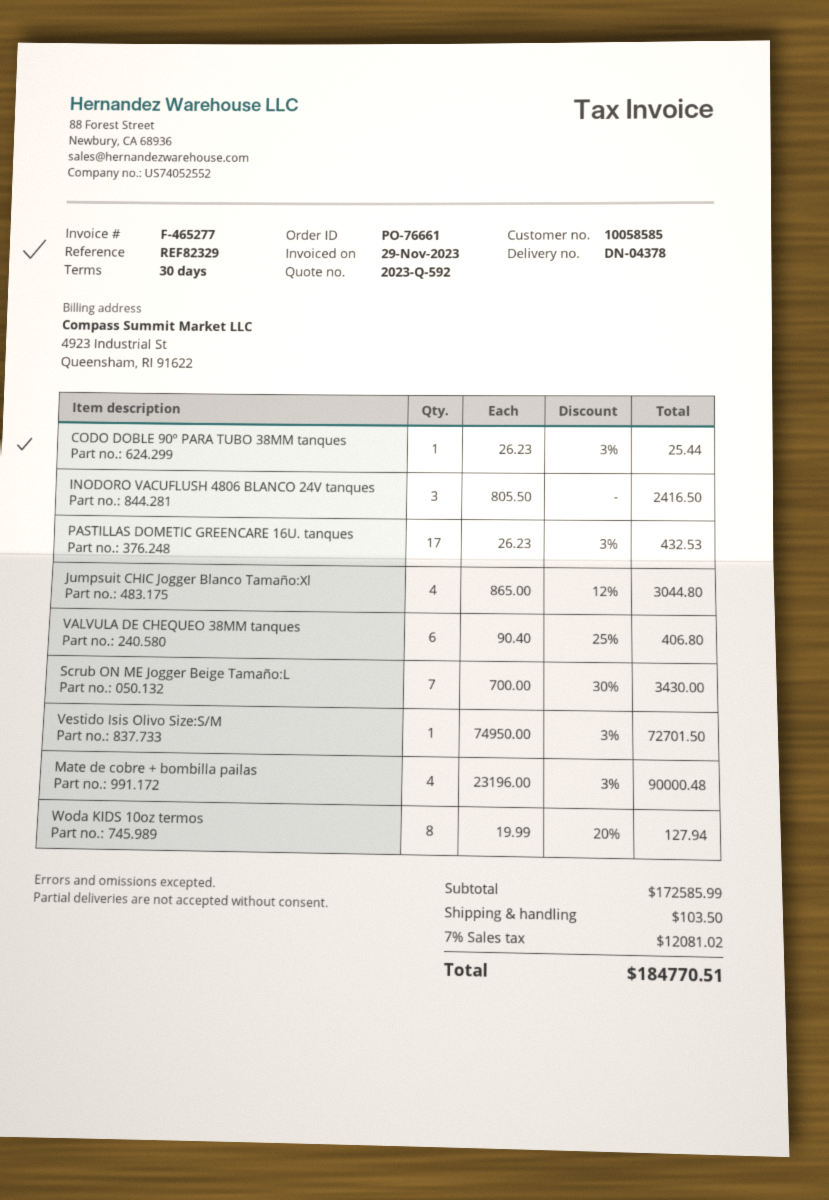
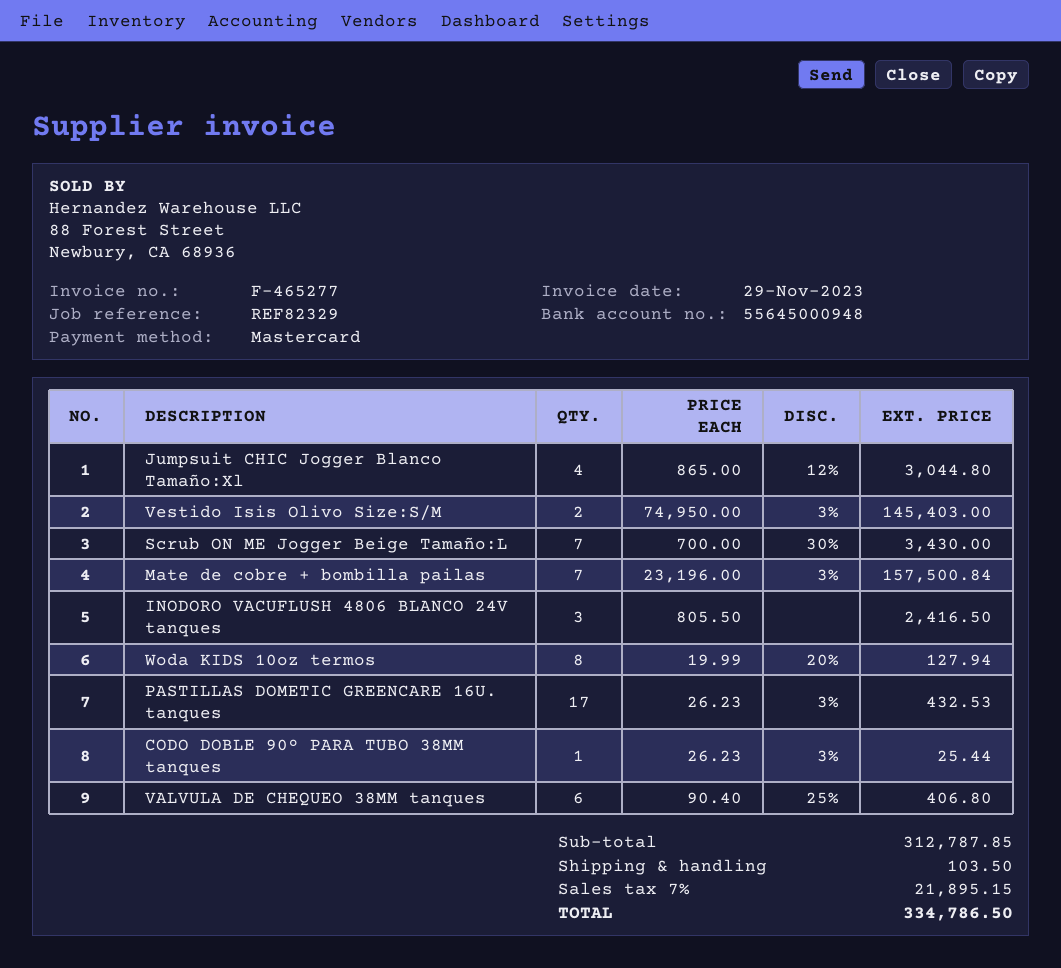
Vestido Isis Olivo Size:S/M: 1 x 74950.00 - 3% = 72701.50 -> 2 x 74950.00 - 3% = 145403.00
Mate de cobre + bombilla pailas: 4 x 23196.00 - 3% = 90000.48 -> 7 x 23196.00 - 3% = 157500.84
subtotal: 172585.99 -> 312787.85
tax: 7% = 12081.02 -> 7% = 21895.15
total: 184770.51 -> 334786.50

